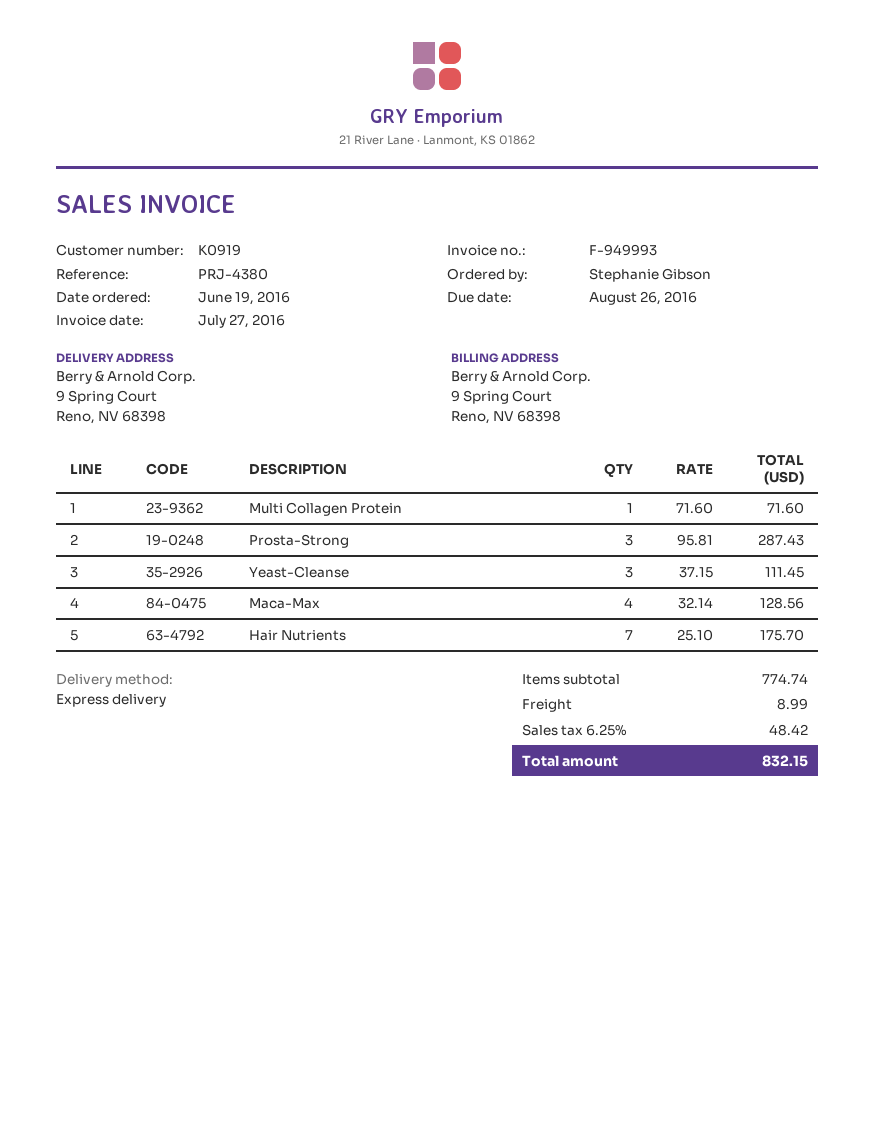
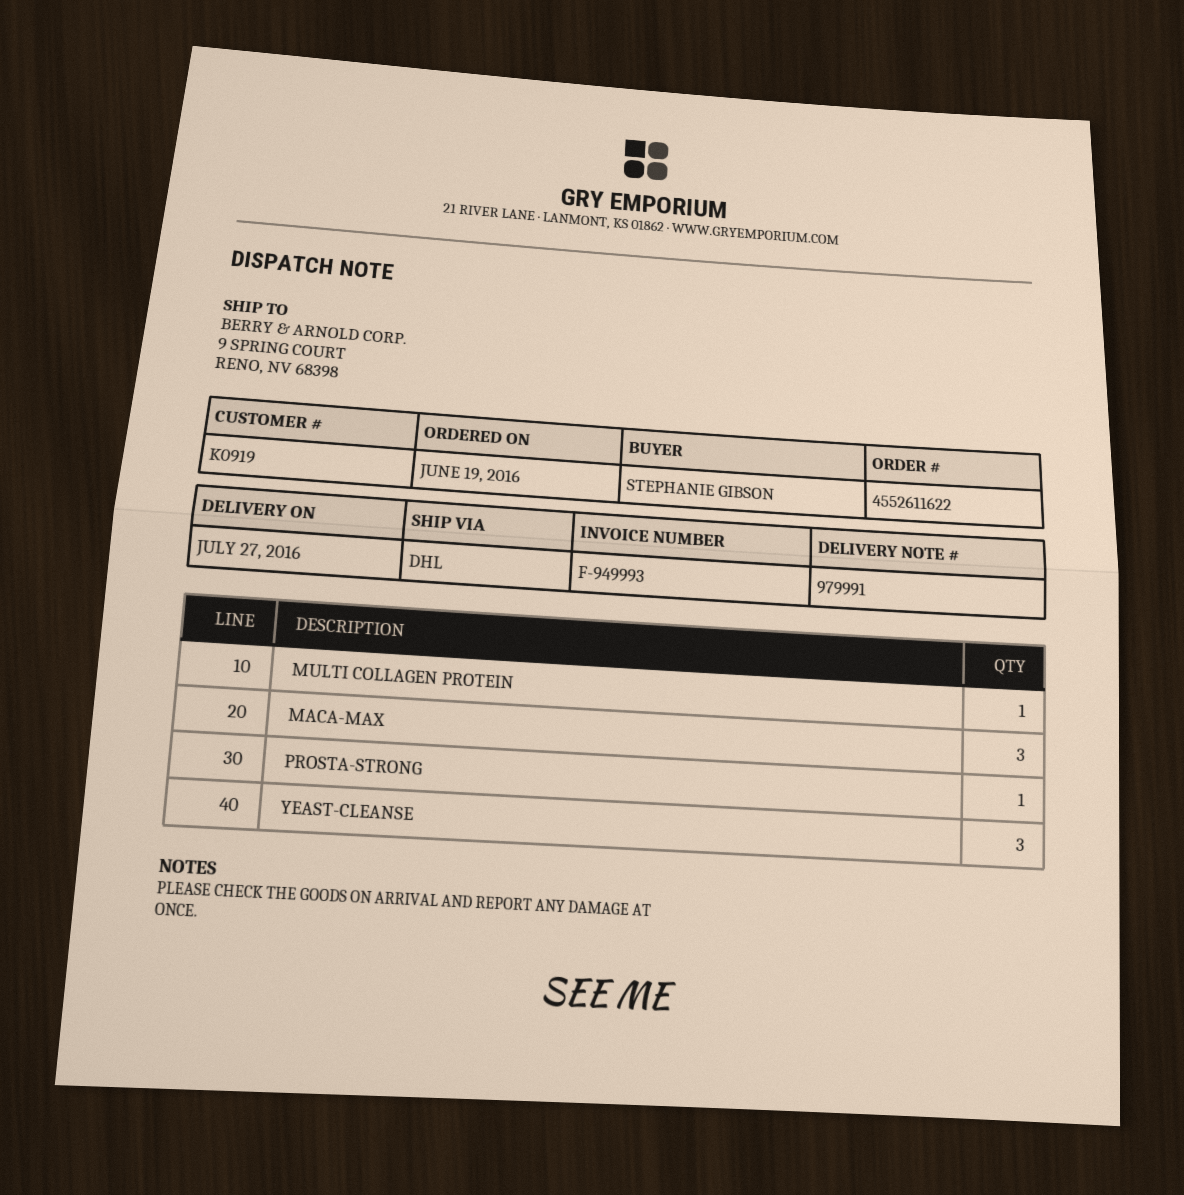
shipping method: express -> DHL
Prosta-Strong: 3 -> 1
Maca-Max: 4 -> 3
Hair Nutrients: 7 -> none

